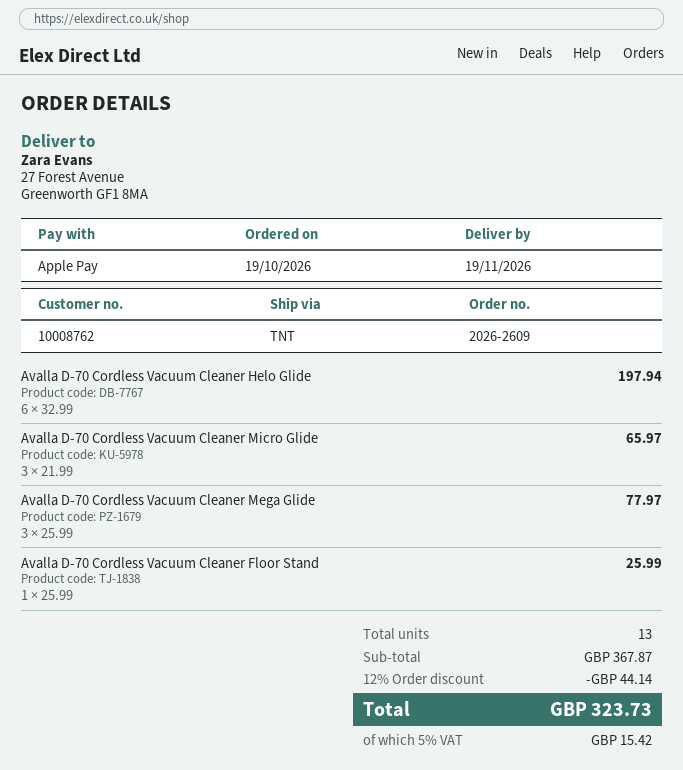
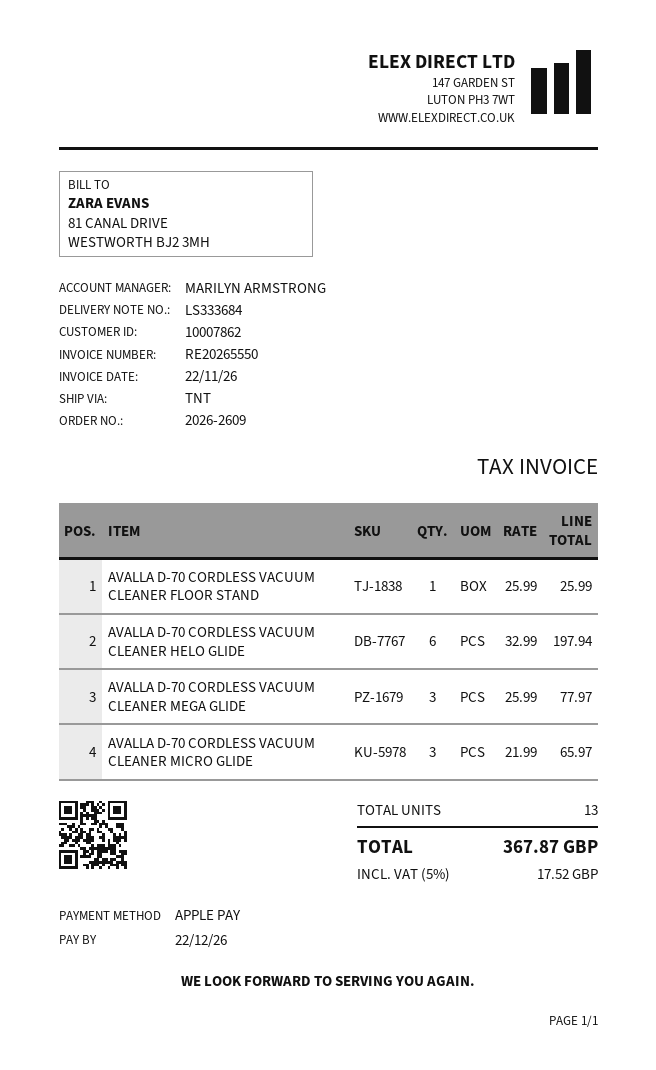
customer number: 10008762 -> 10007862
discount: 12% = 44.14 -> none
tax: 5% = 15.42 -> 5% = 17.52
total: 323.73 -> 367.87

